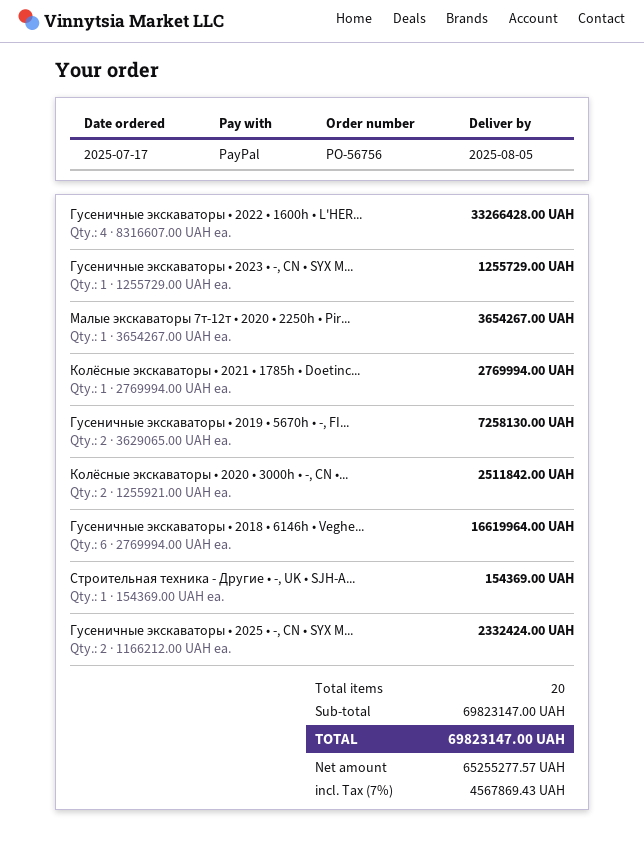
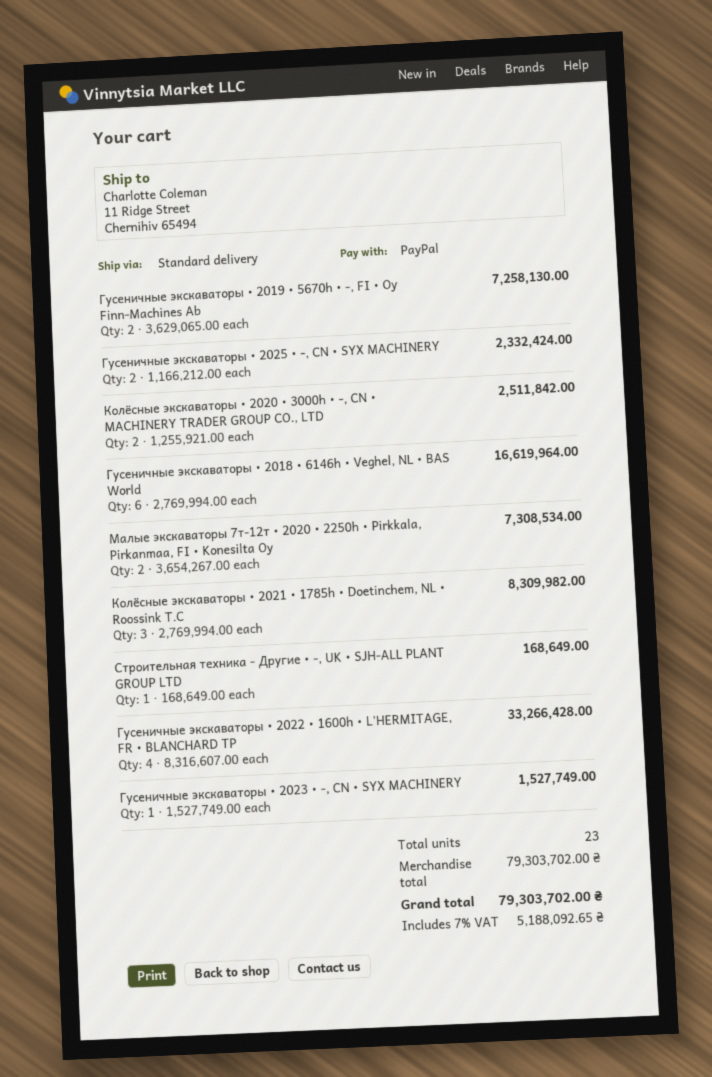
Гусеничные экскаваторы • 2023 • -, CN • SYX M...: 1 x 1255729.00 = 1255729.00 -> 1 x 1527749.00 = 1527749.00
Малые экскаваторы 7т-12т • 2020 • 2250h • Pir...: 1 x 3654267.00 = 3654267.00 -> 2 x 3654267.00 = 7308534.00
Колёсные экскаваторы • 2021 • 1785h • Doetinc...: 1 x 2769994.00 = 2769994.00 -> 3 x 2769994.00 = 8309982.00
Строительная техника - Другие • -, UK • SJH-A...: 1 x 154369.00 = 154369.00 -> 1 x 168649.00 = 168649.00
total quantity: 20 -> 23
subtotal: 69823147.00 -> 79303702.00
tax: 7% = 4567869.43 -> 7% = 5188092.65
total: 69823147.00 -> 79303702.00

